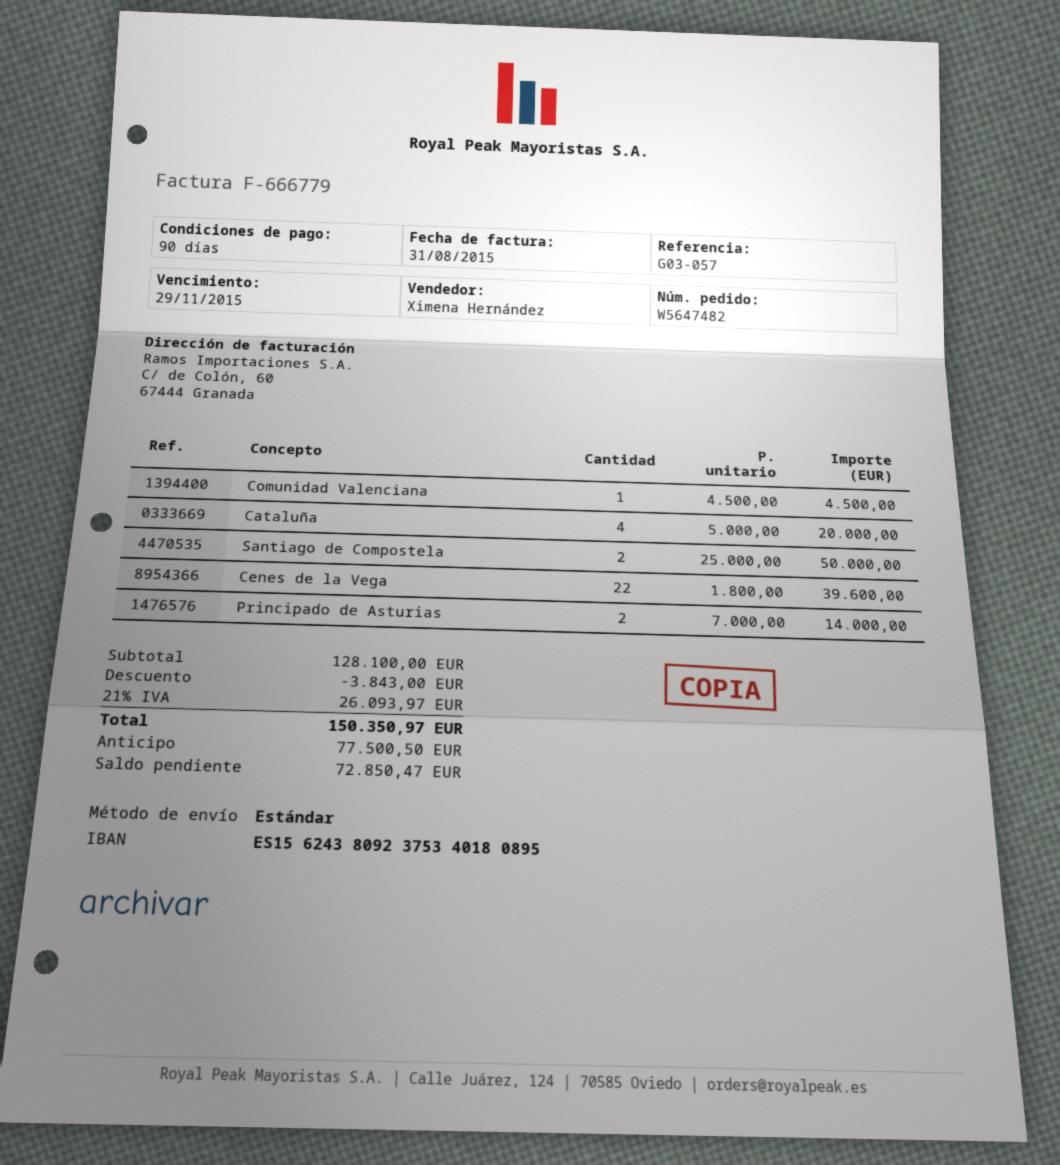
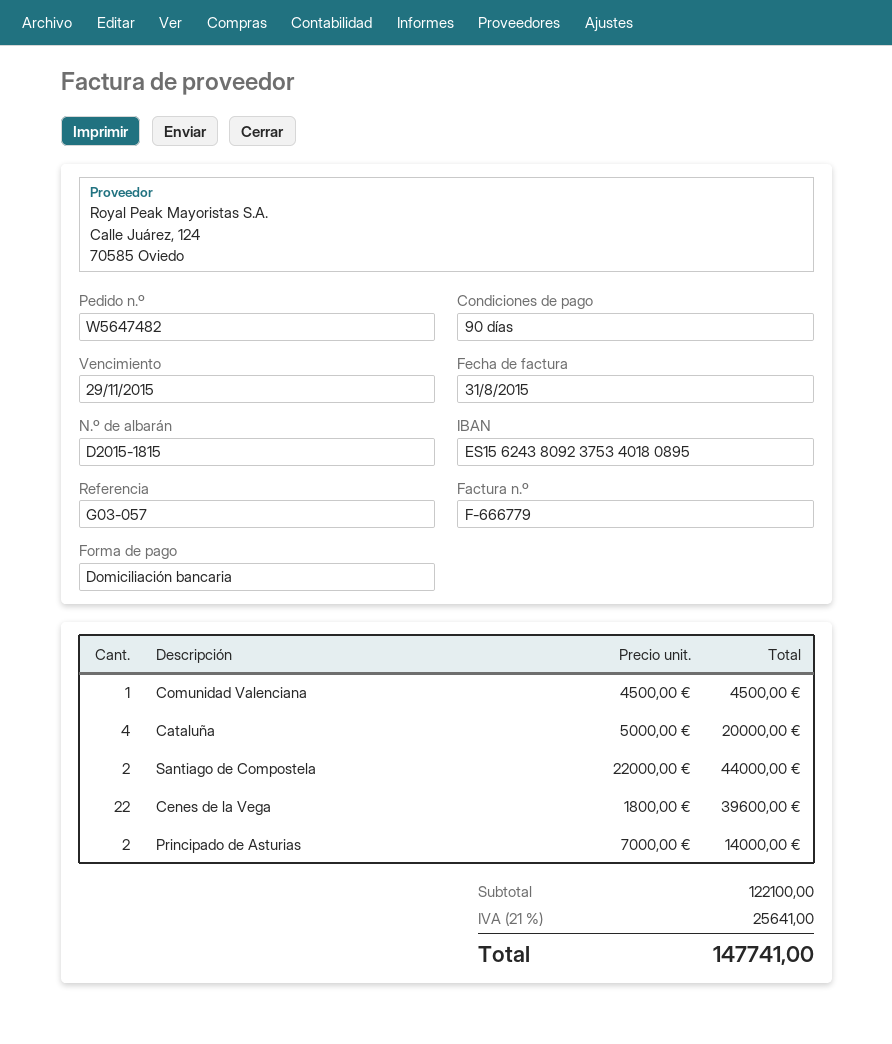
Santiago de Compostela: 2 x 25000.00 = 50000.00 -> 2 x 22000.00 = 44000.00
subtotal: 128100.00 -> 122100.00
discount: 3843.00 -> none
tax: 21% = 26093.97 -> 21% = 25641.00
total: 150350.97 -> 147741.00

